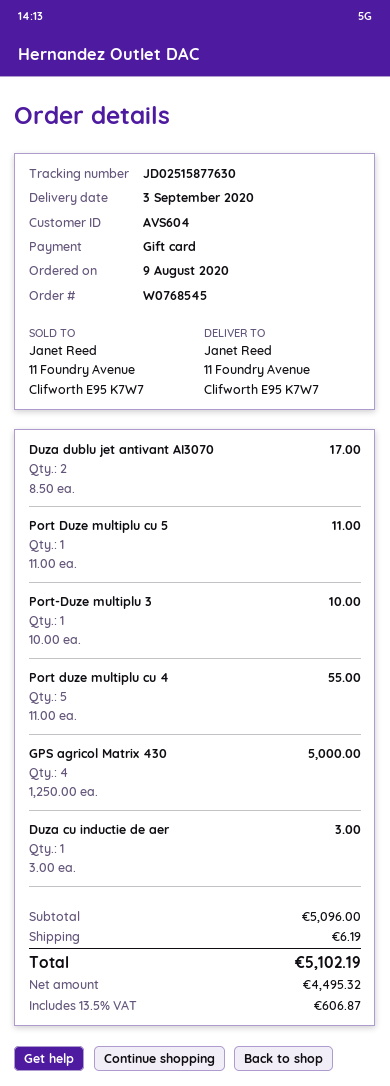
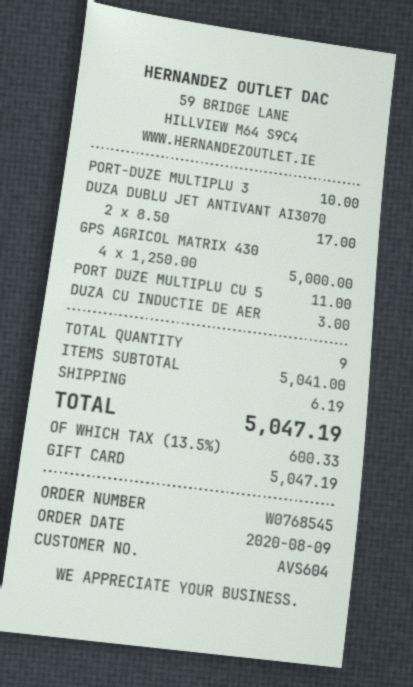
Port duze multiplu cu 4: 5 x 11.00 = 55.00 -> none
subtotal: 5096.00 -> 5041.00
tax: 13.5% = 606.87 -> 13.5% = 600.33
total: 5102.19 -> 5047.19

